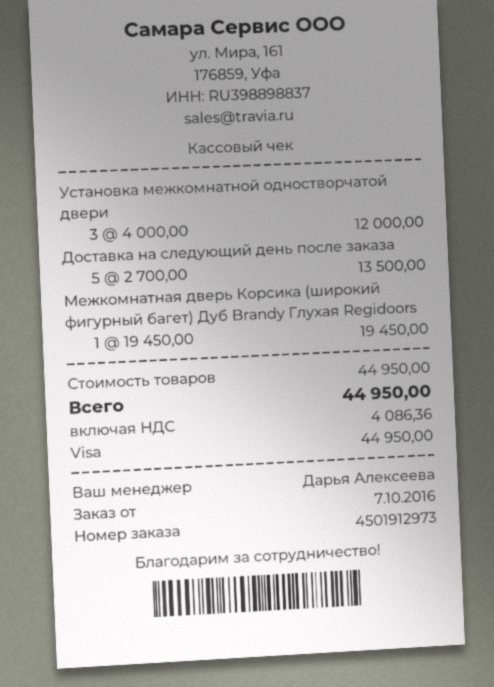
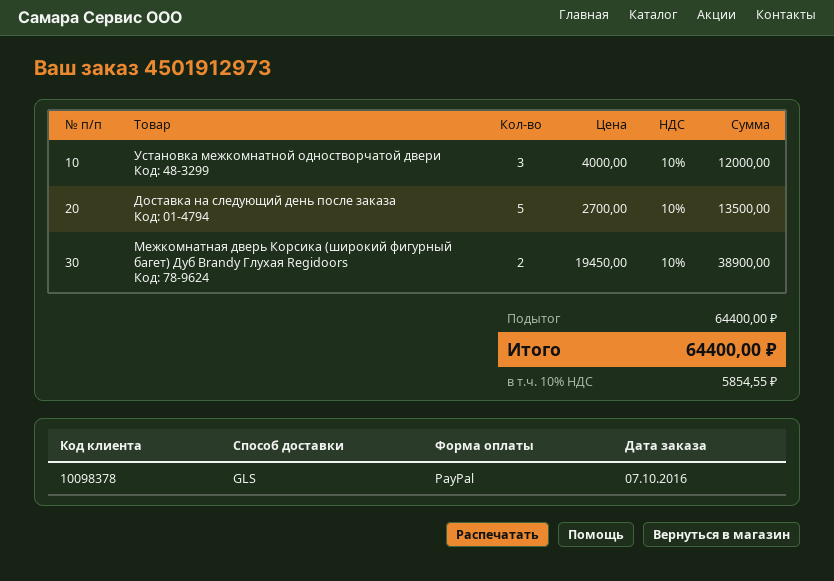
payment method: Visa -> PayPal
Межкомнатная дверь Корсика (широкий фигурный багет) Дуб Brandy Глухая Regidoors: 1 x 19450.00 = 19450.00 -> 2 x 19450.00 = 38900.00
subtotal: 44950.00 -> 64400.00
tax: 4086.36 -> 5854.55
total: 44950.00 -> 64400.00

